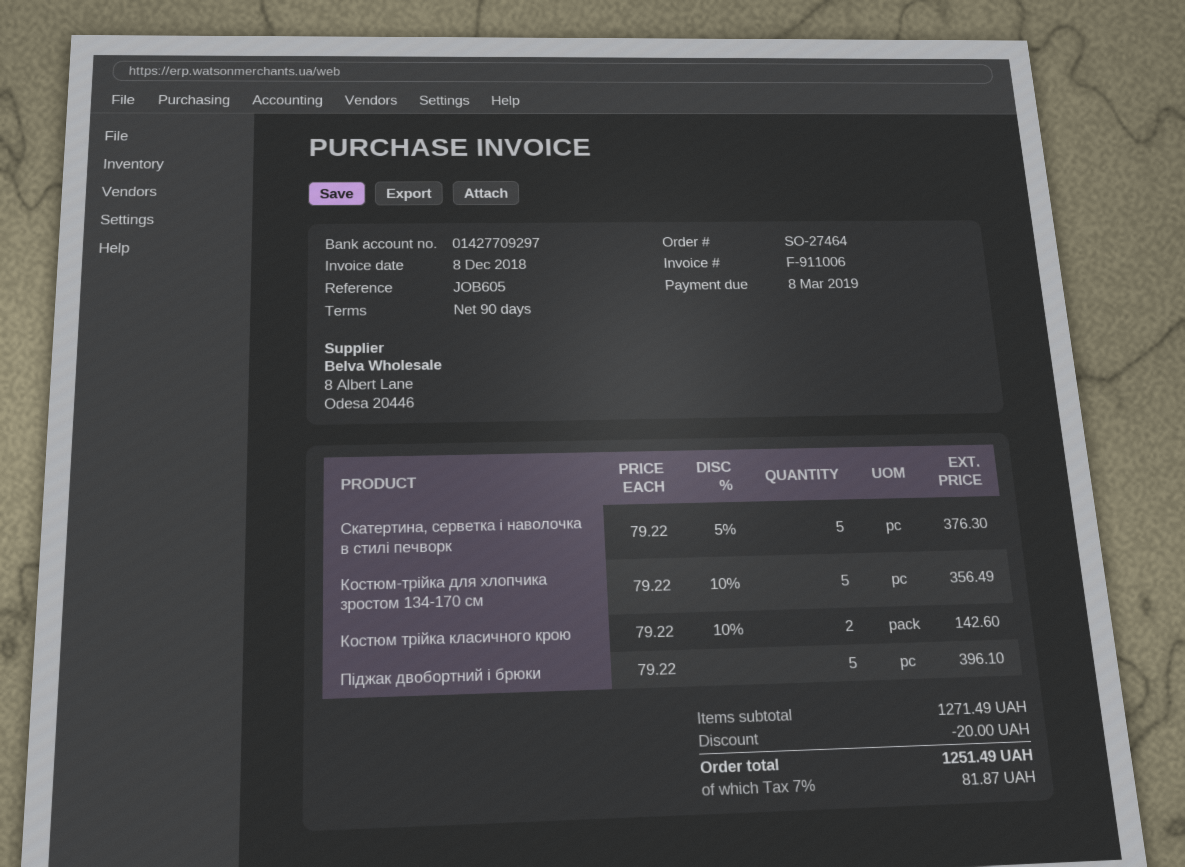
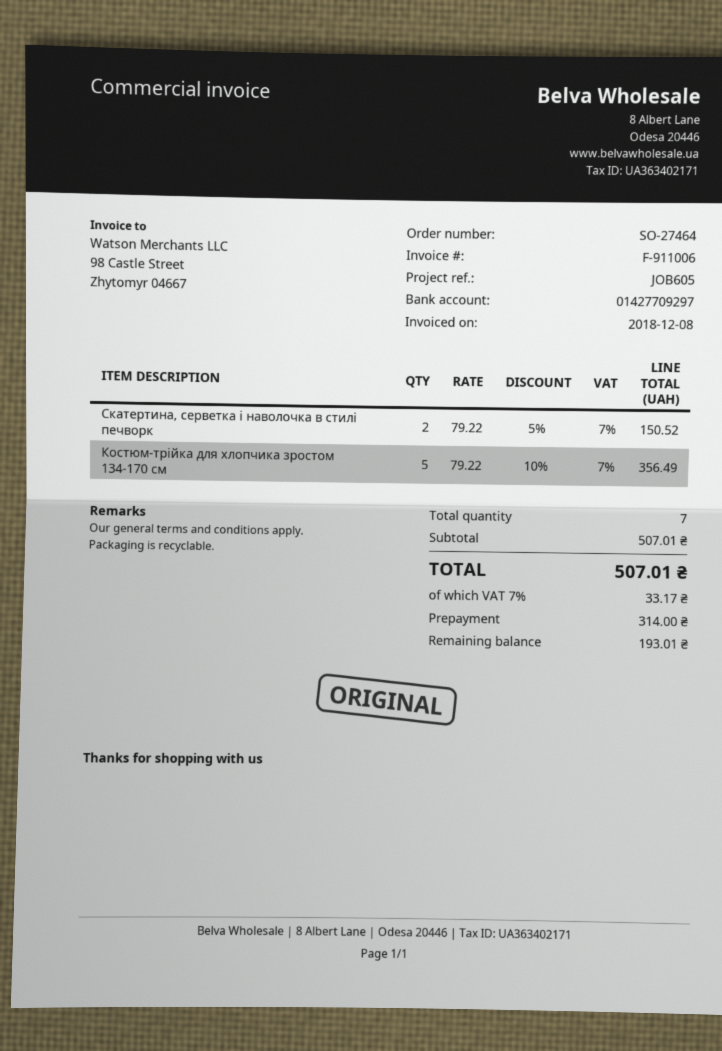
Скатертина, серветка і наволочка в стилі печворк: 5 x 79.22 - 5% = 376.30 -> 2 x 79.22 - 5% = 150.52
Костюм трійка класичного крою: 2 x 79.22 - 10% = 142.60 -> none
Піджак двобортний і брюки: 5 x 79.22 = 396.10 -> none
subtotal: 1271.49 -> 507.01
discount: 20.00 -> none
tax: 7% = 81.87 -> 7% = 33.17
total: 1251.49 -> 507.01

